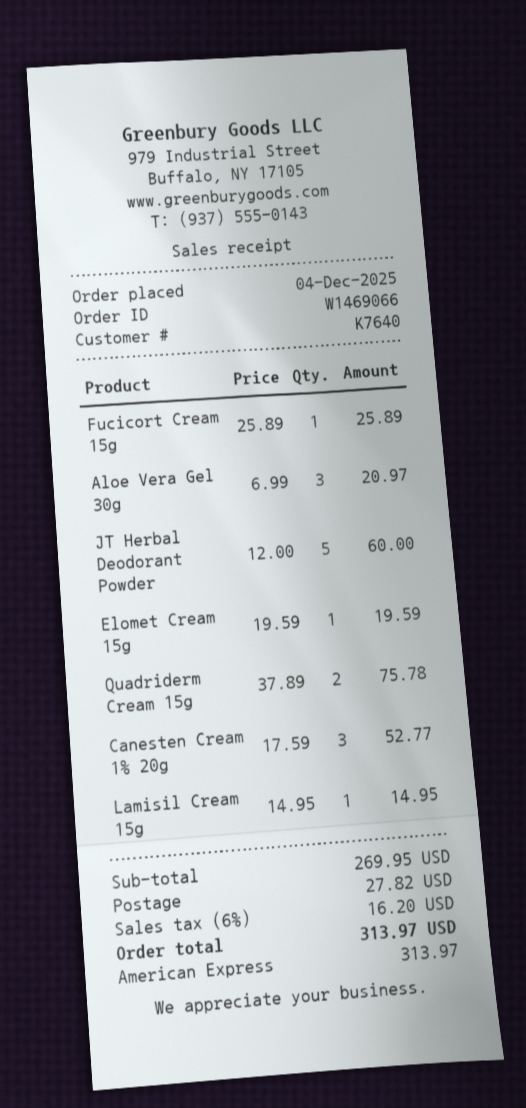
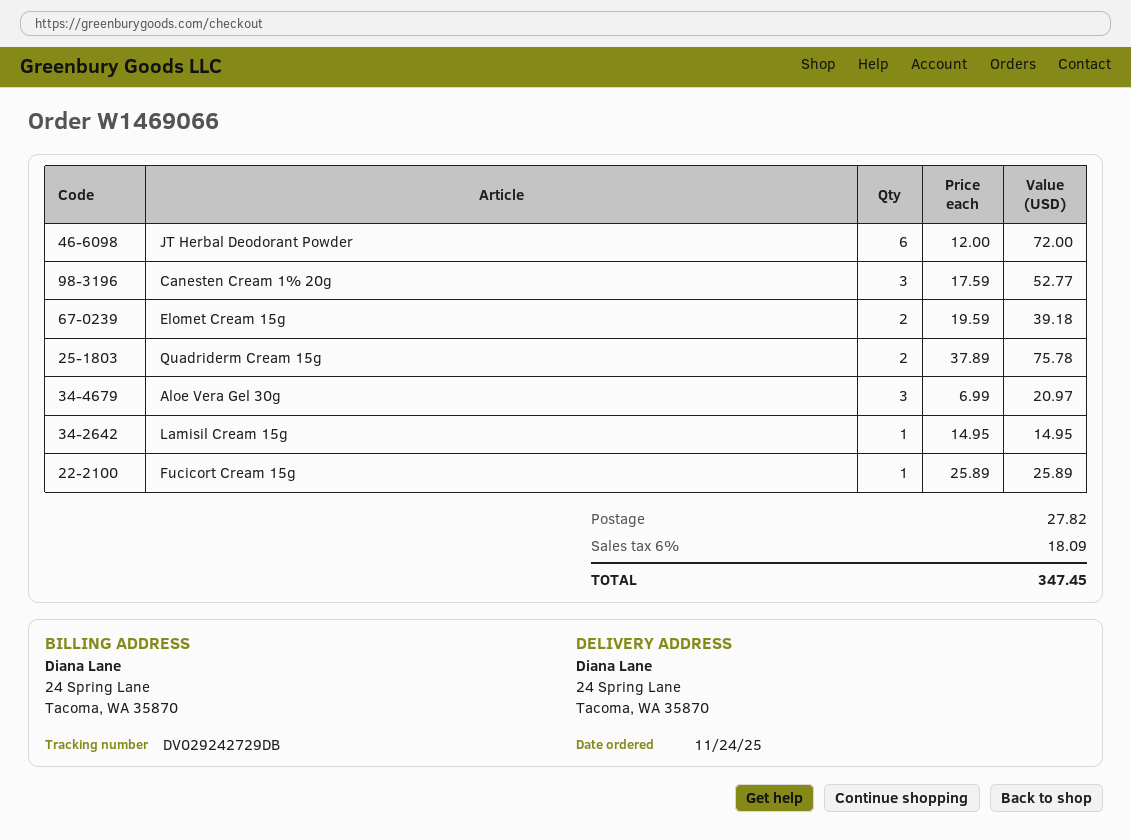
order date: 2025-12-04 -> 2025-11-24
JT Herbal Deodorant Powder: 5 x 12.00 = 60.00 -> 6 x 12.00 = 72.00
Elomet Cream 15g: 1 x 19.59 = 19.59 -> 2 x 19.59 = 39.18
tax: 6% = 16.20 -> 6% = 18.09
total: 313.97 -> 347.45

